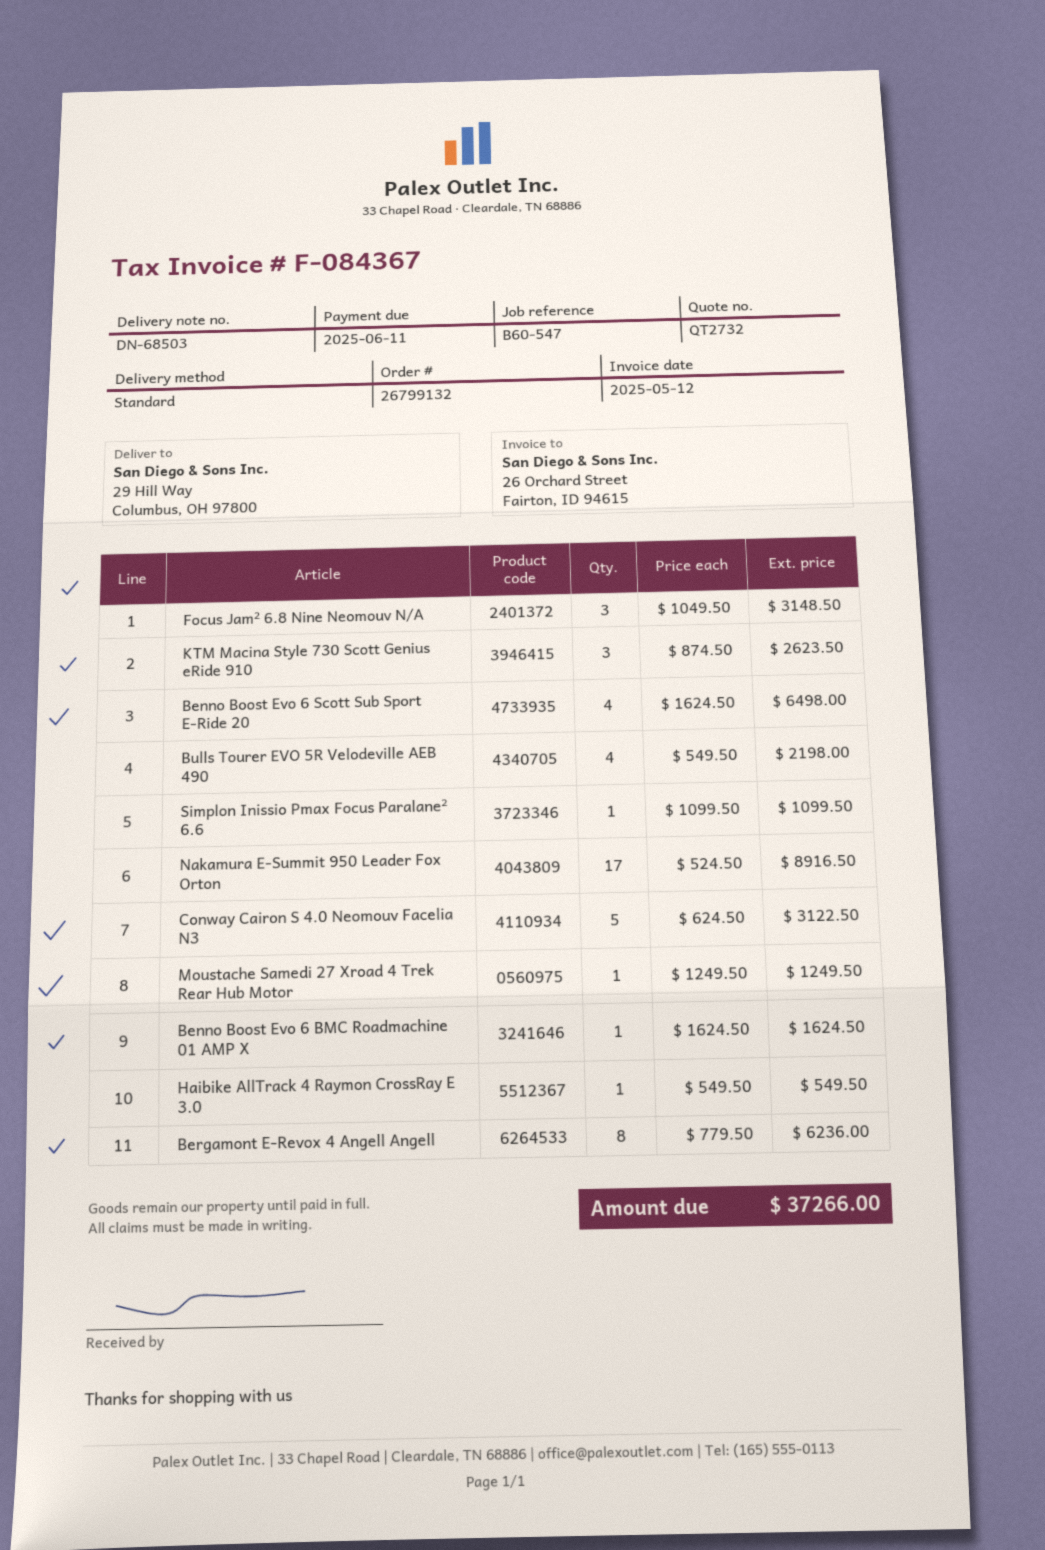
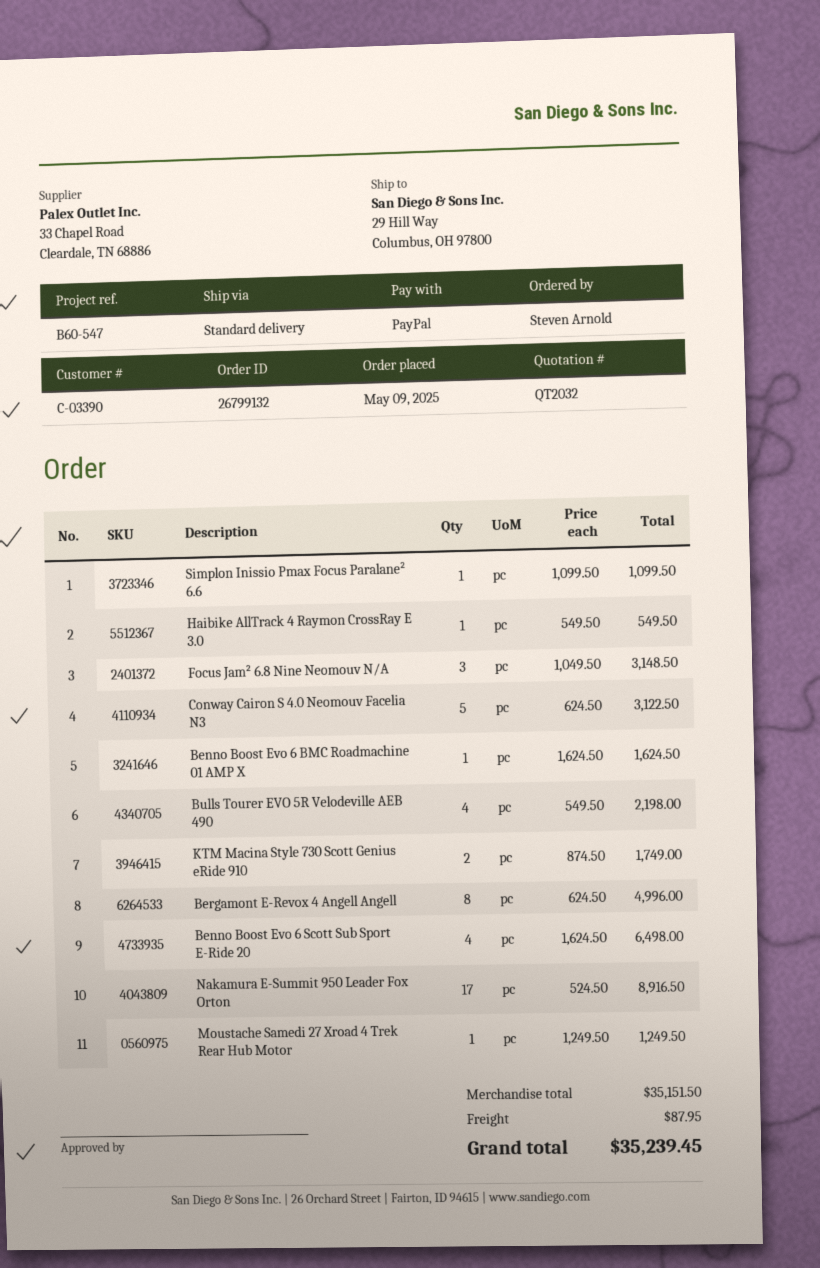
quote number: QT2732 -> QT2032
KTM Macina Style 730 Scott Genius eRide 910: 3 x 874.50 = 2623.50 -> 2 x 874.50 = 1749.00
Bergamont E-Revox 4 Angell Angell: 8 x 779.50 = 6236.00 -> 8 x 624.50 = 4996.00
shipping: none -> 87.95
total: 37266.00 -> 35239.45

